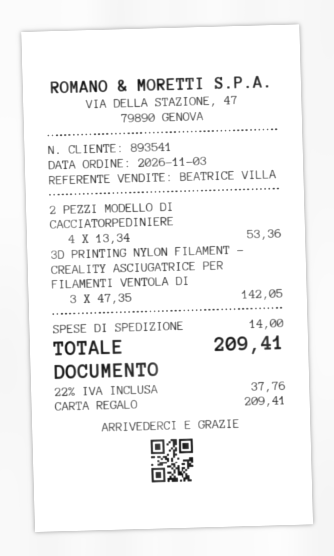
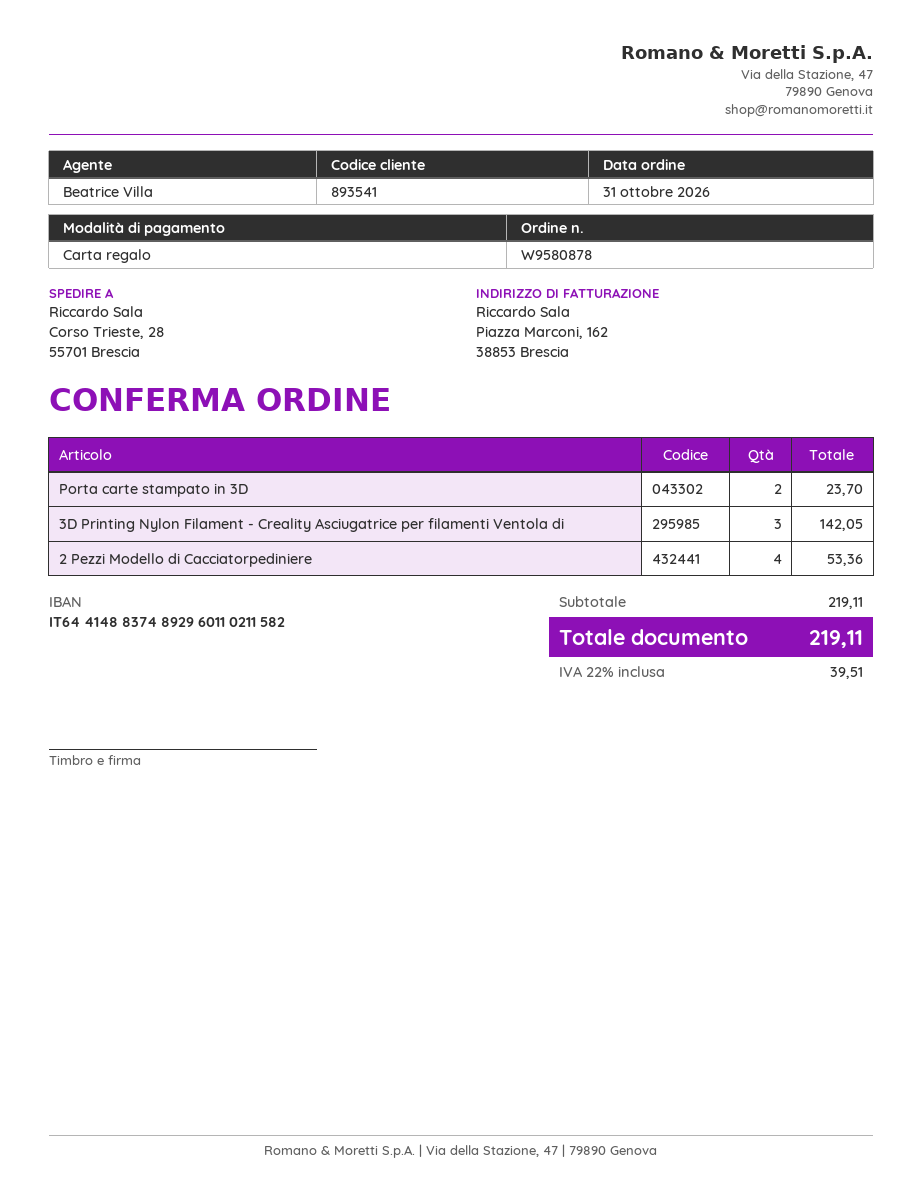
order date: 2026-11-03 -> 2026-10-31
Porta carte stampato in 3D: none -> 2 for 23.70
shipping: 14.00 -> none
tax: 22% = 37.76 -> 22% = 39.51
total: 209.41 -> 219.11

